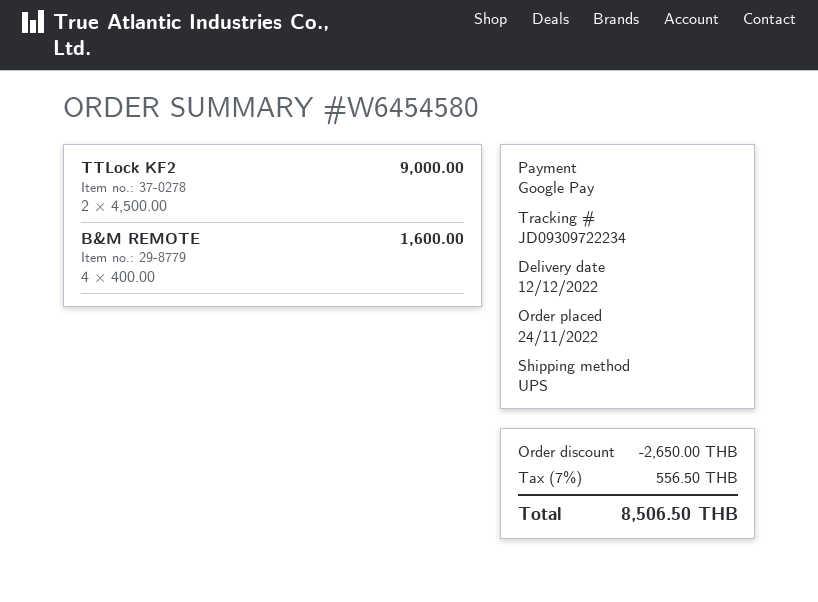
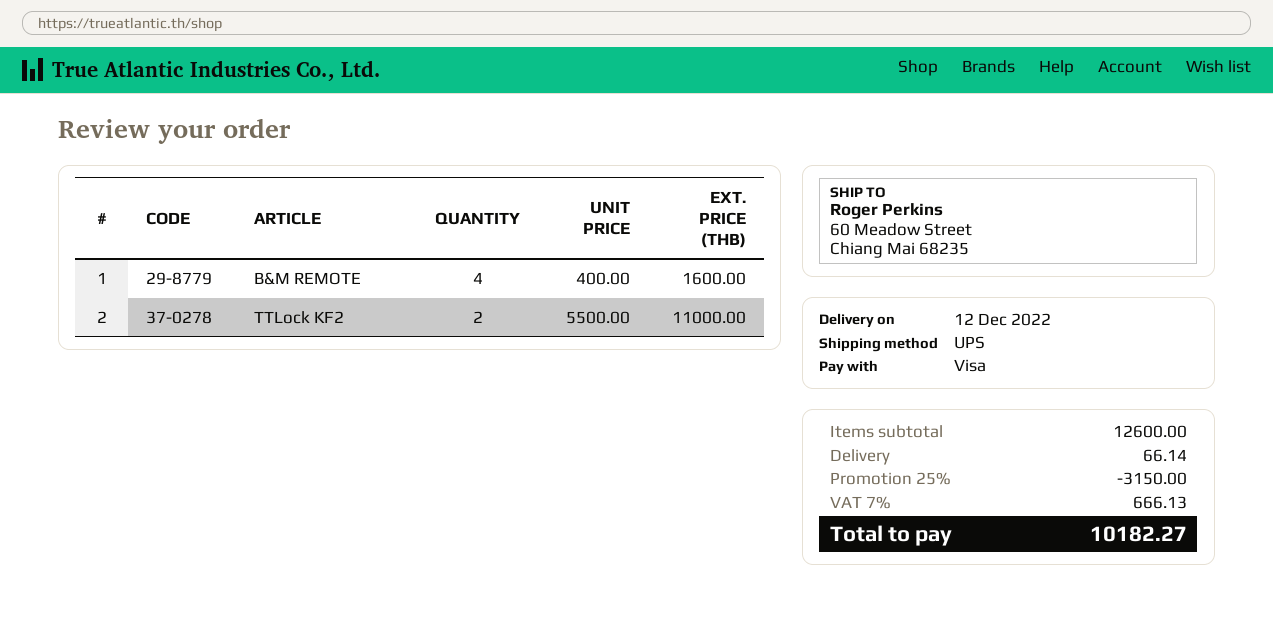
payment method: Google Pay -> Visa
TTLock KF2: 2 x 4500.00 = 9000.00 -> 2 x 5500.00 = 11000.00
discount: 2650.00 -> 3150.00
shipping: none -> 66.14
tax: 7% = 556.50 -> 7% = 666.13
total: 8506.50 -> 10182.27

